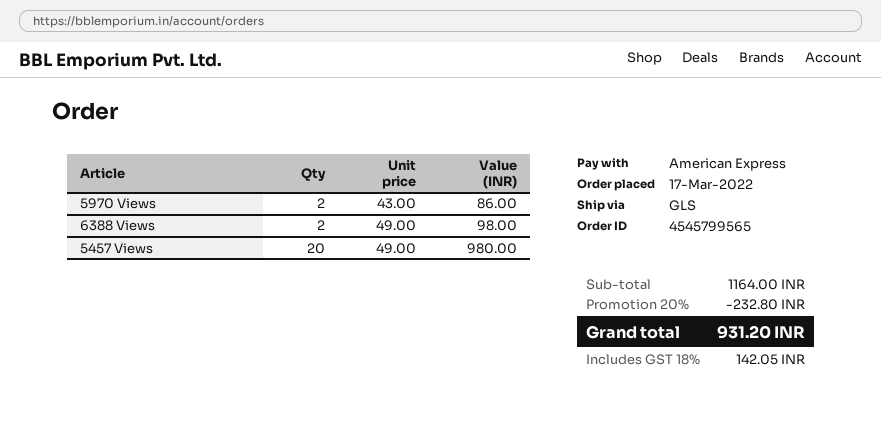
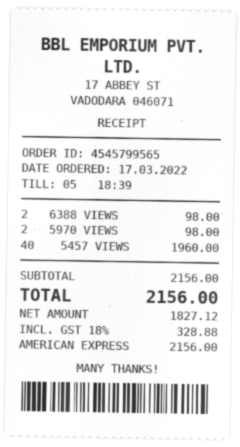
5970 Views: 2 for 86.00 -> 2 for 98.00
5457 Views: 20 for 980.00 -> 40 for 1960.00
subtotal: 1164.00 -> 2156.00
discount: 20% = 232.80 -> none
tax: 18% = 142.05 -> 18% = 328.88
total: 931.20 -> 2156.00

